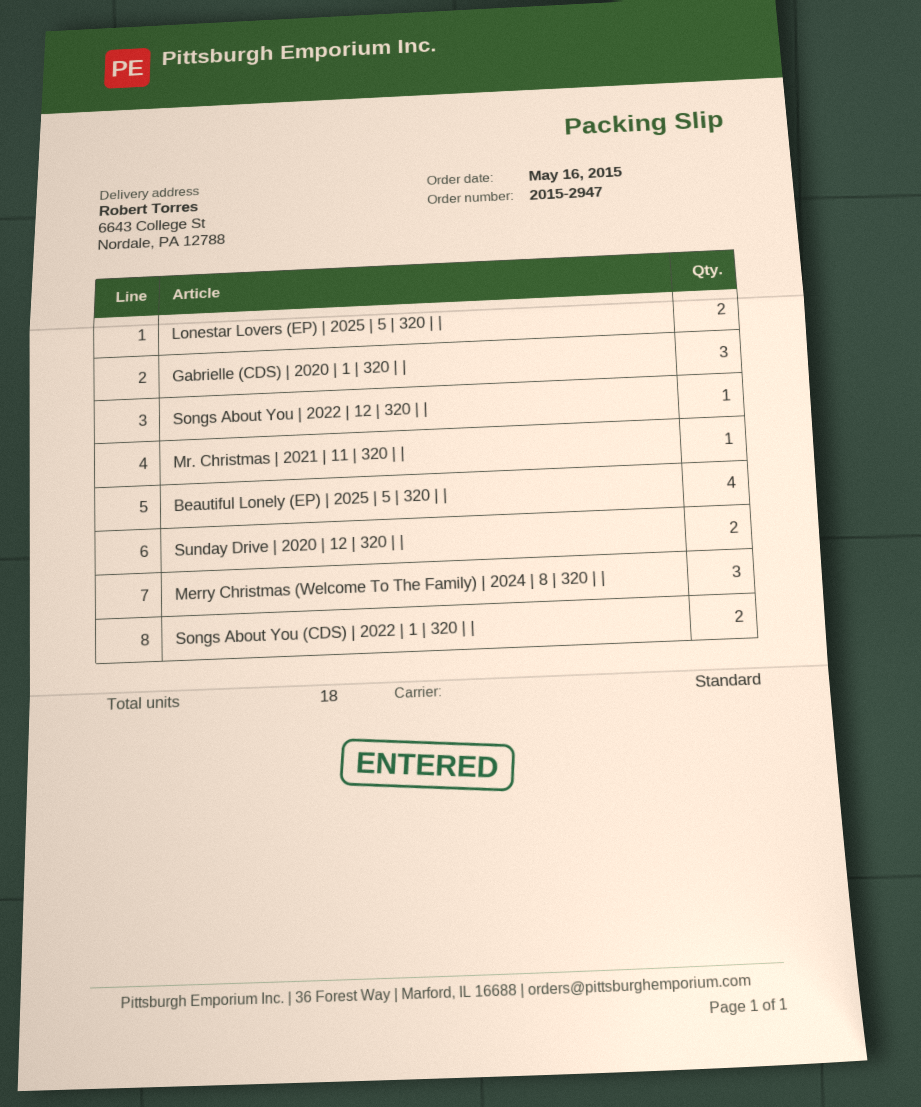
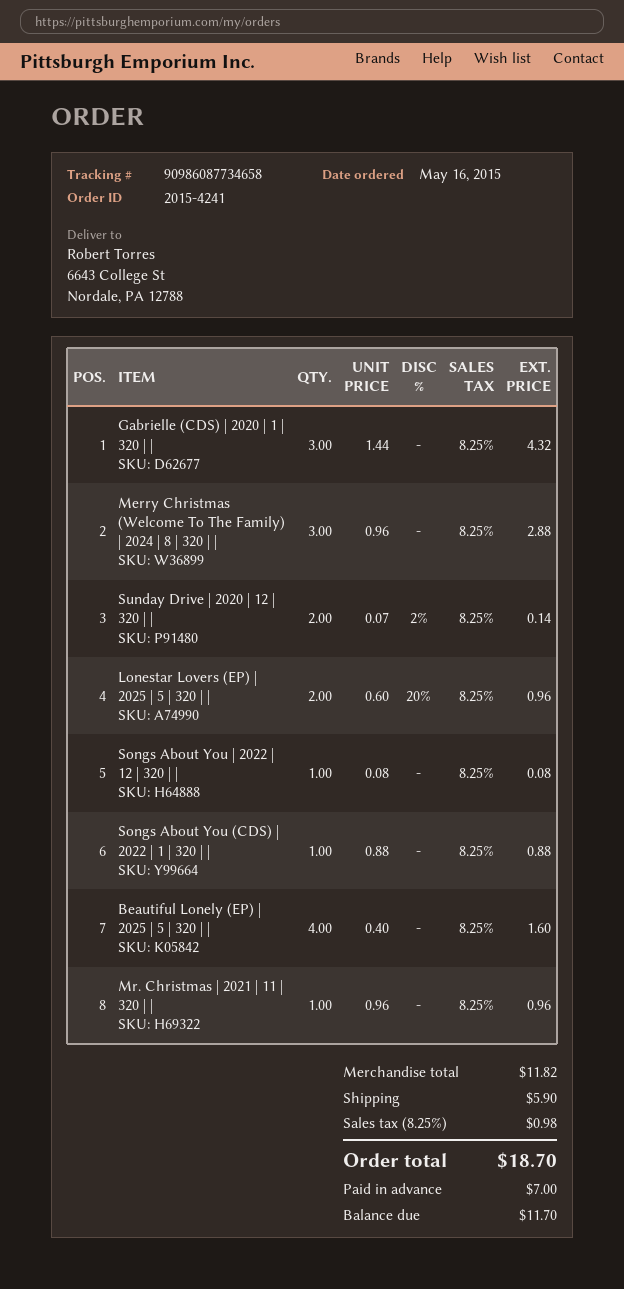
order number: 2015-2947 -> 2015-4241
Songs About You (CDS) | 2022 | 1 | 320 | |: 2 -> 1

